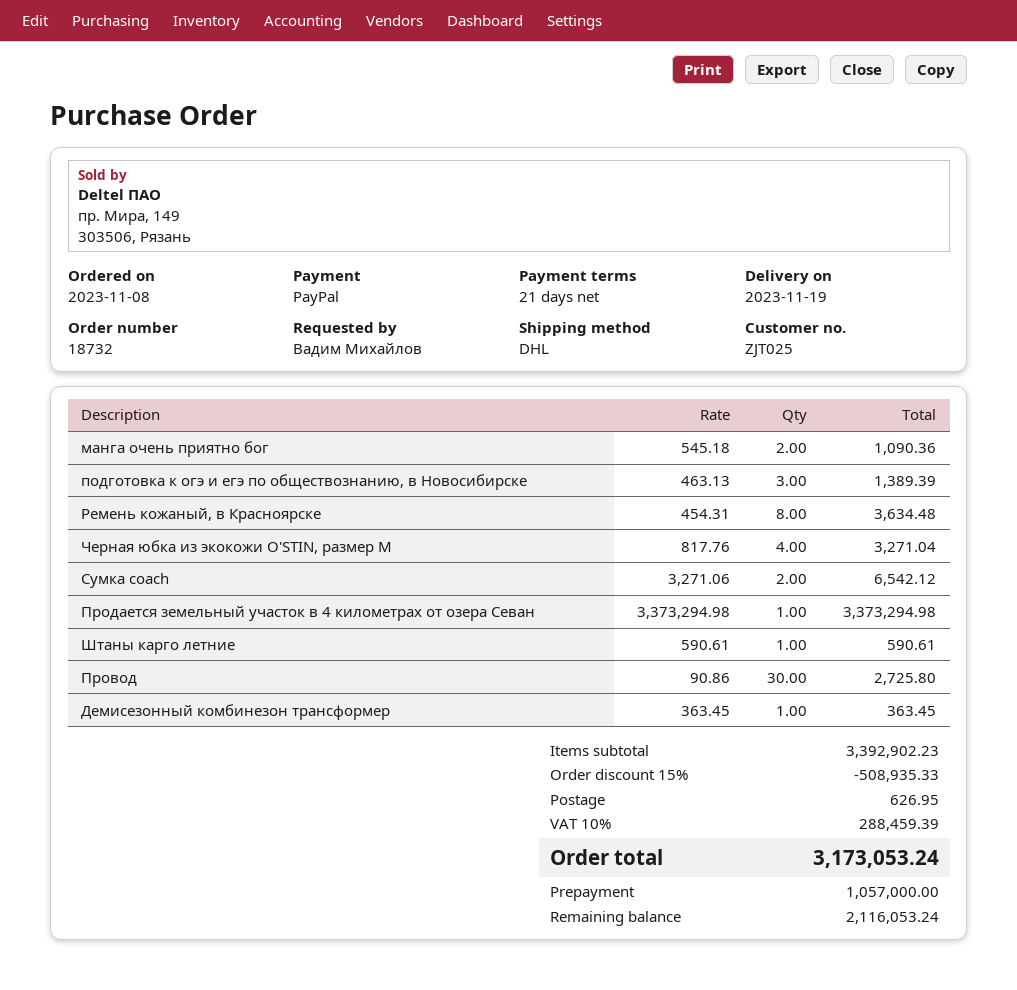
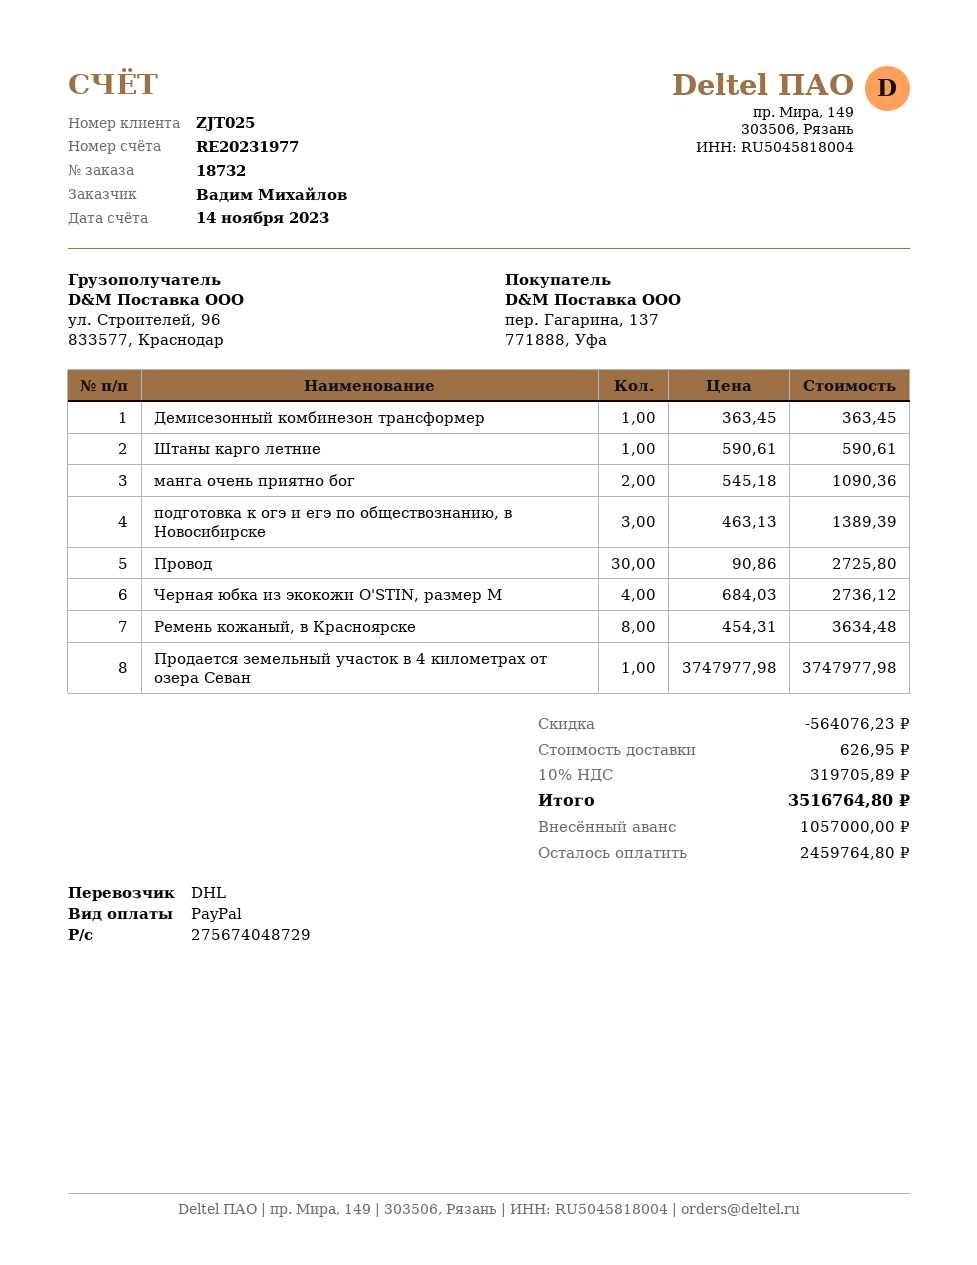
Черная юбка из экокожи O'STIN, размер M: 4 x 817.76 = 3271.04 -> 4 x 684.03 = 2736.12
Сумка coach: 2 x 3271.06 = 6542.12 -> none
Продается земельный участок в 4 километрах от озера Севан: 1 x 3373294.98 = 3373294.98 -> 1 x 3747977.98 = 3747977.98
discount: 508935.33 -> 564076.23
tax: 10% = 288459.39 -> 10% = 319705.89
total: 3173053.24 -> 3516764.80
balance: 2116053.24 -> 2459764.80

